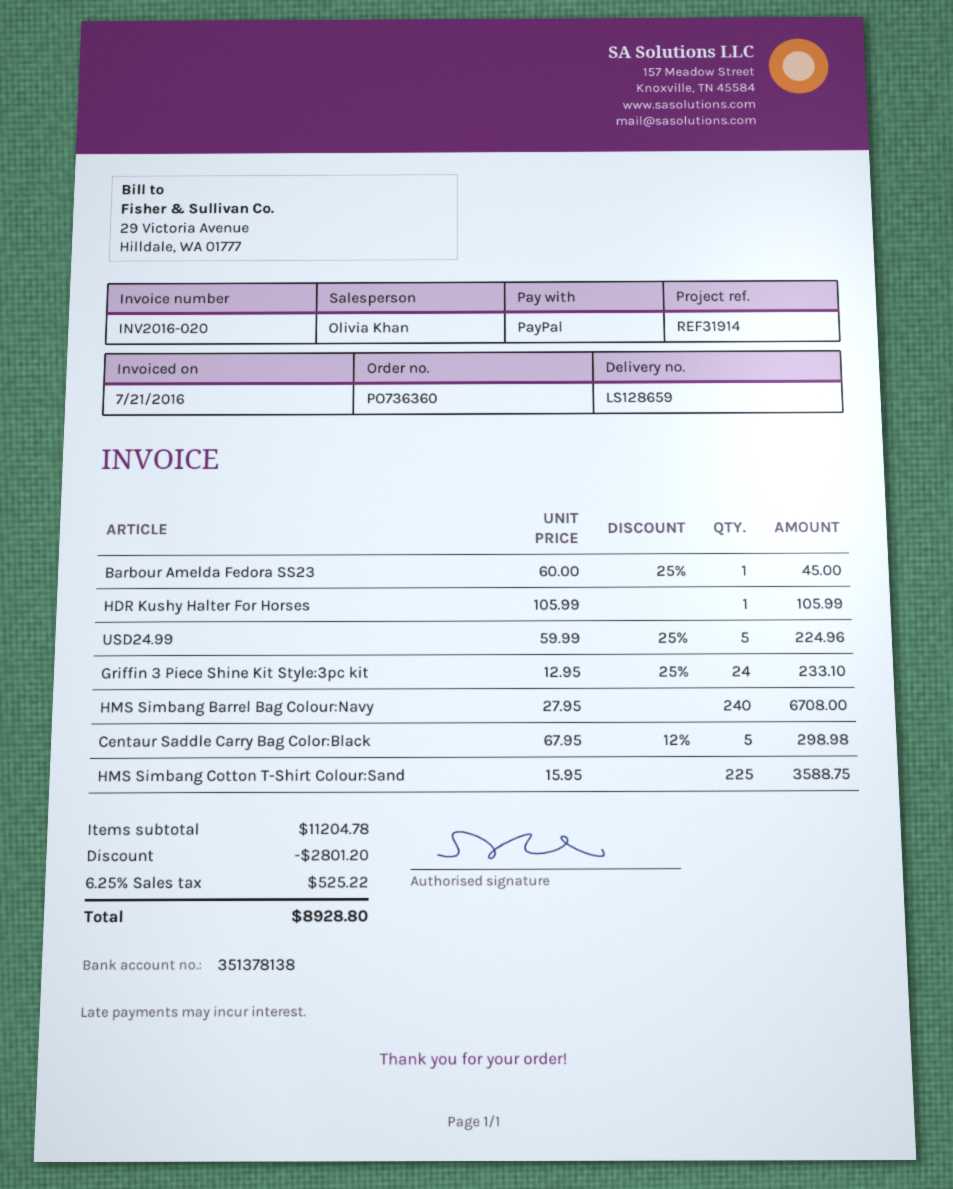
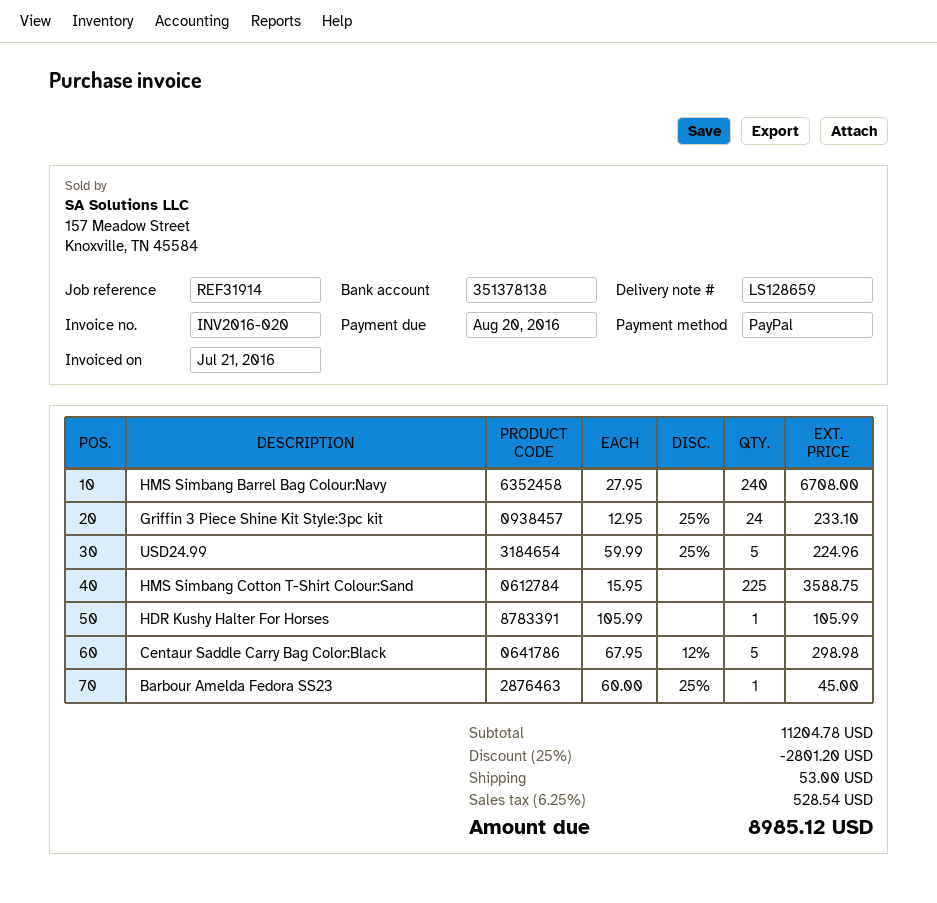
shipping: none -> 53.00
tax: 6.25% = 525.22 -> 6.25% = 528.54
total: 8928.80 -> 8985.12

